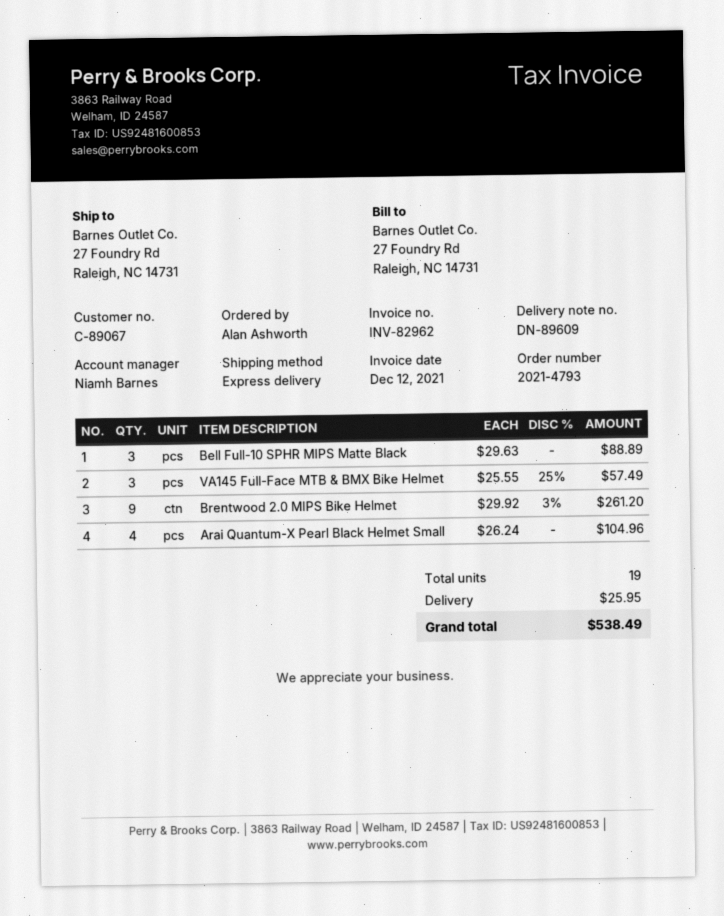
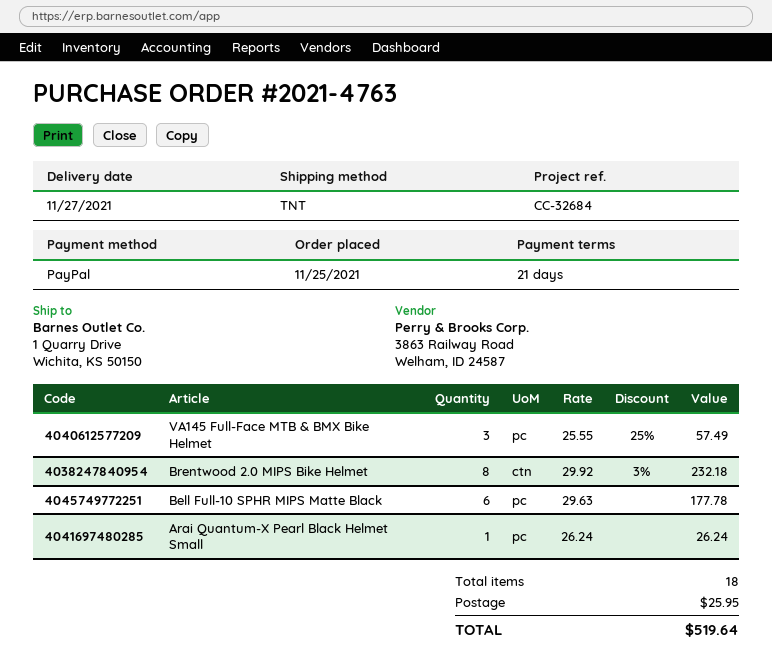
order number: 2021-4793 -> 2021-4763
shipping method: express -> TNT
ship to: 27 Foundry Rd, Raleigh, NC 14731 -> 1 Quarry Drive, Wichita, KS 50150
Bell Full-10 SPHR MIPS Matte Black: 3 x 29.63 = 88.89 -> 6 x 29.63 = 177.78
Brentwood 2.0 MIPS Bike Helmet: 9 x 29.92 - 3% = 261.20 -> 8 x 29.92 - 3% = 232.18
Arai Quantum-X Pearl Black Helmet Small: 4 x 26.24 = 104.96 -> 1 x 26.24 = 26.24
total quantity: 19 -> 18
total: 538.49 -> 519.64

